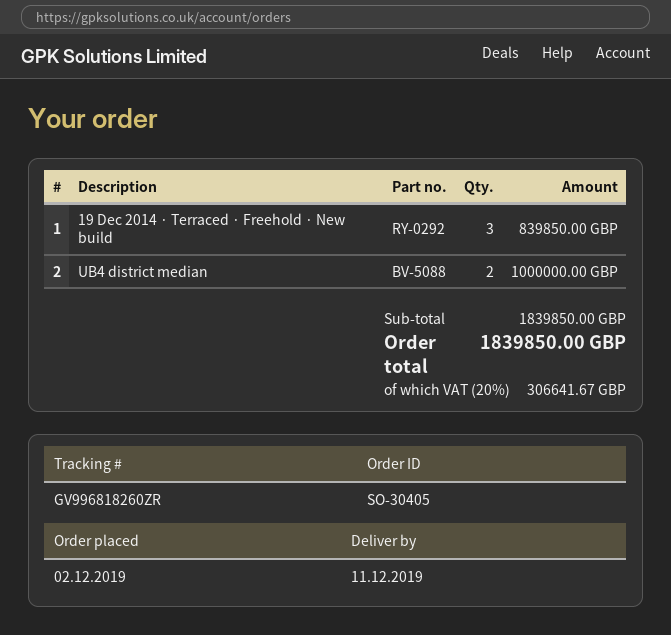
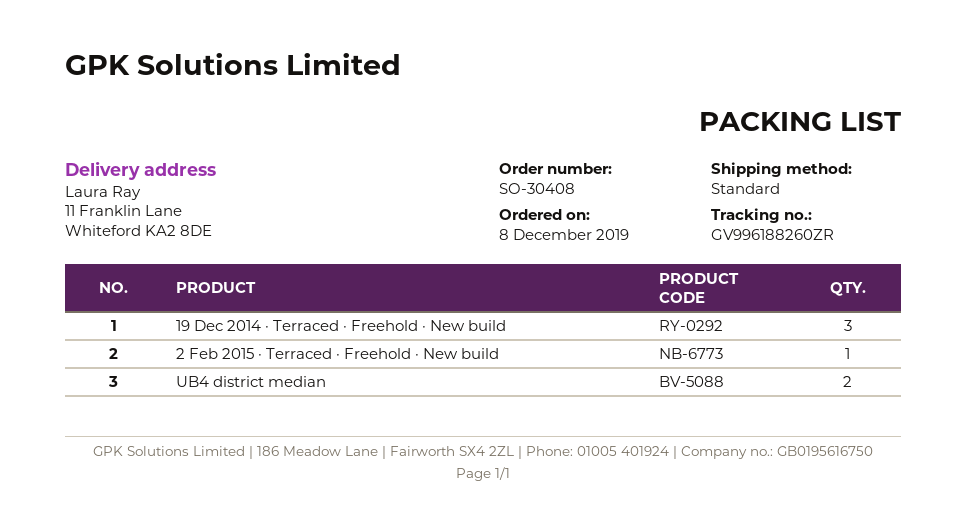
order number: SO-30405 -> SO-30408
order date: 2019-12-02 -> 2019-12-08
tracking number: GV996818260ZR -> GV996188260ZR
2 Feb 2015 · Terraced · Freehold · New build: none -> 1

